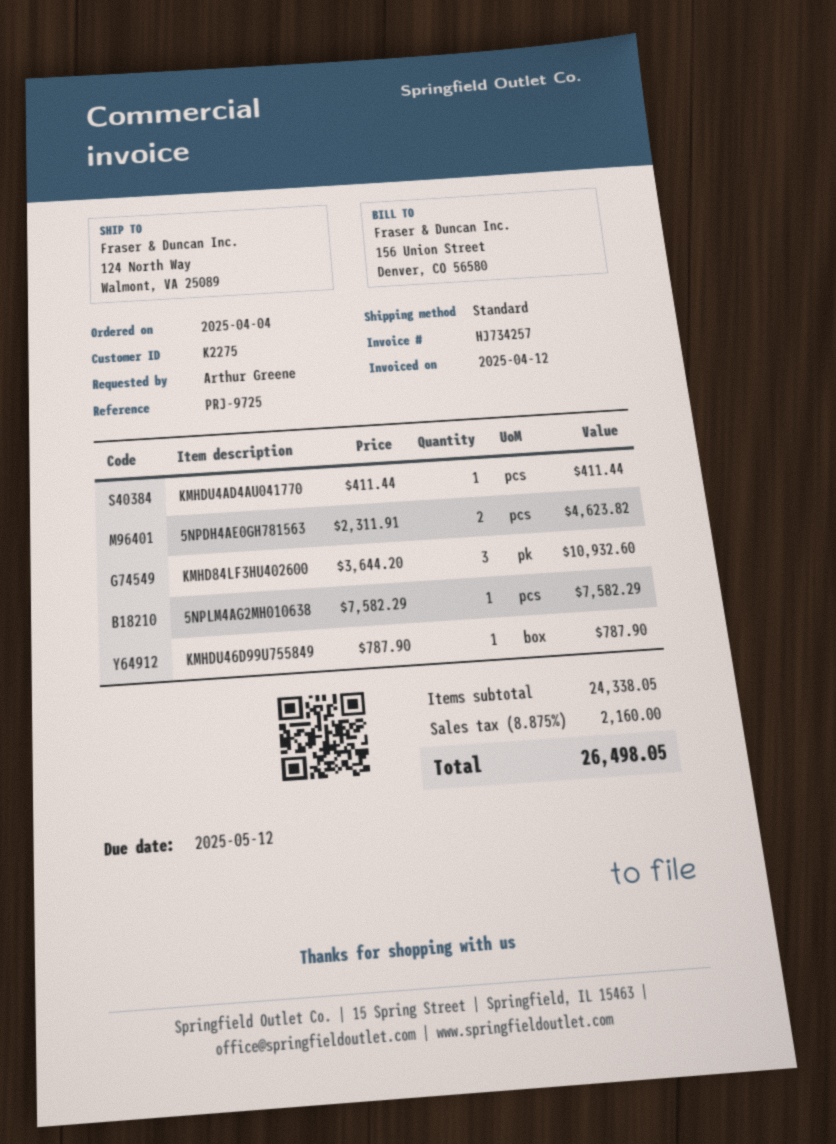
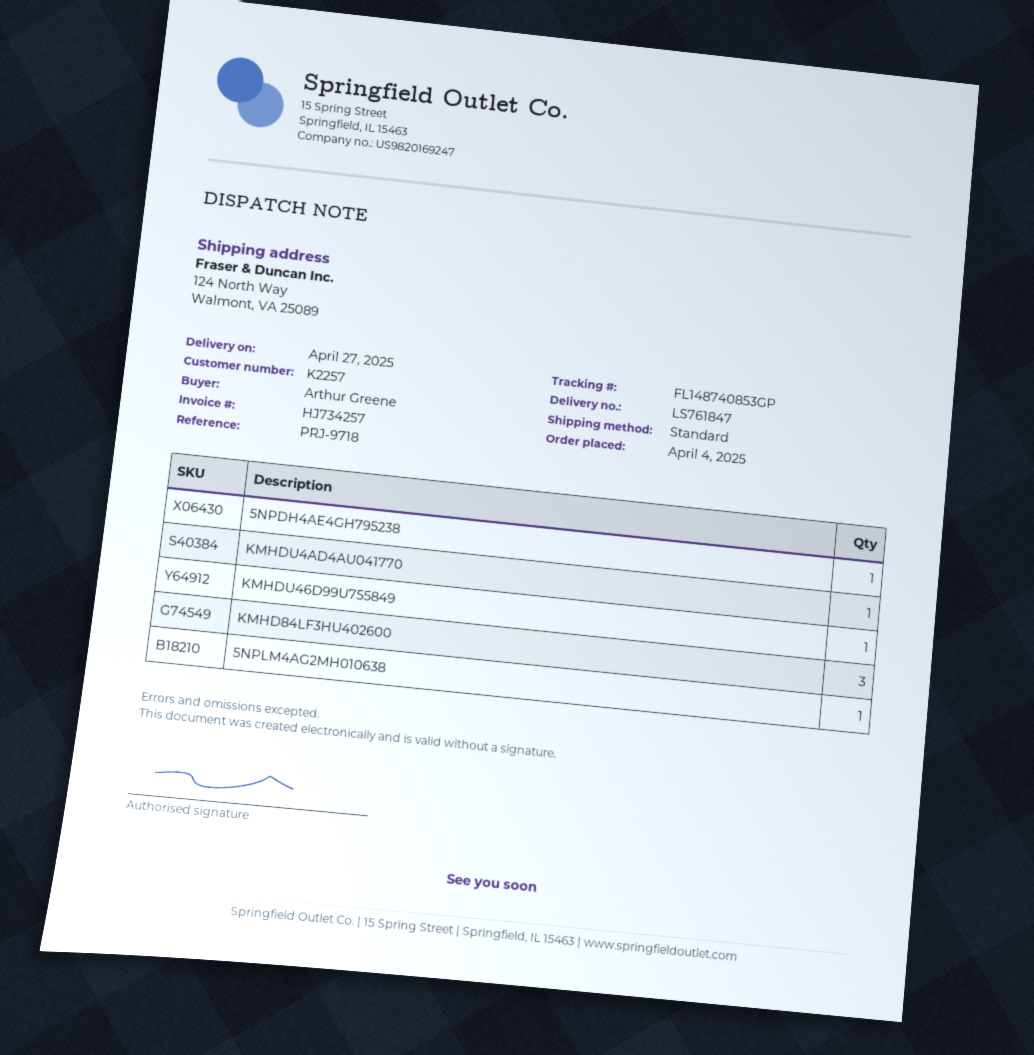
customer number: K2275 -> K2257
reference: PRJ-9725 -> PRJ-9718
5NPDH4AE0GH781563: 2 -> none
5NPDH4AE4GH795238: none -> 1

